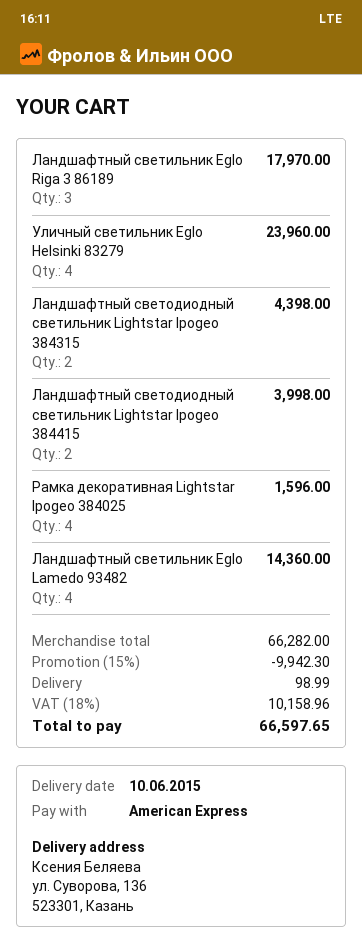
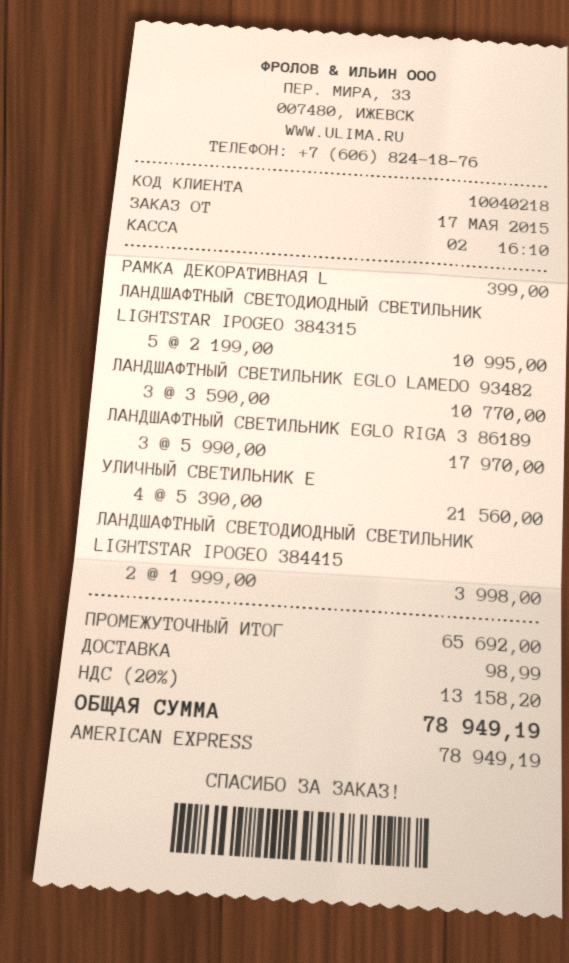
Уличный светильник Eglo Helsinki 83279: 4 for 23960.00 -> 4 for 21560.00
Ландшафтный светодиодный светильник Lightstar Ipogeo 384315: 2 for 4398.00 -> 5 for 10995.00
Рамка декоративная Lightstar Ipogeo 384025: 4 for 1596.00 -> 1 for 399.00
Ландшафтный светильник Eglo Lamedo 93482: 4 for 14360.00 -> 3 for 10770.00
subtotal: 66282.00 -> 65692.00
discount: 15% = 9942.30 -> none
tax: 18% = 10158.96 -> 20% = 13158.20
total: 66597.65 -> 78949.19

